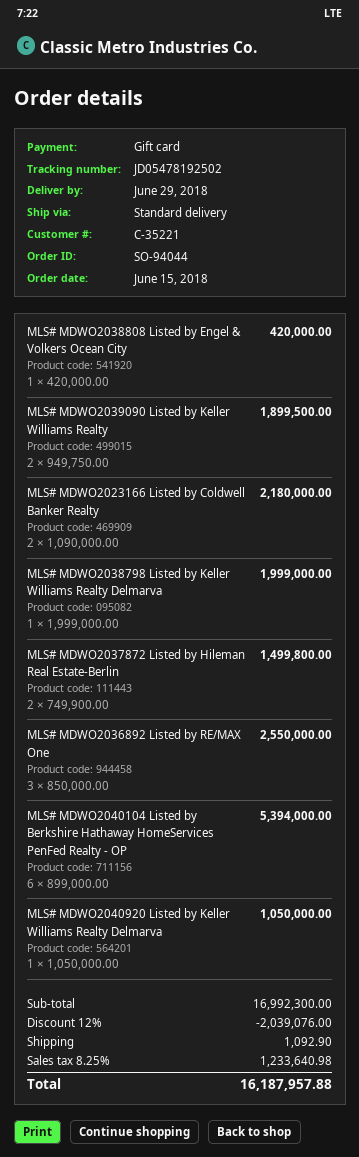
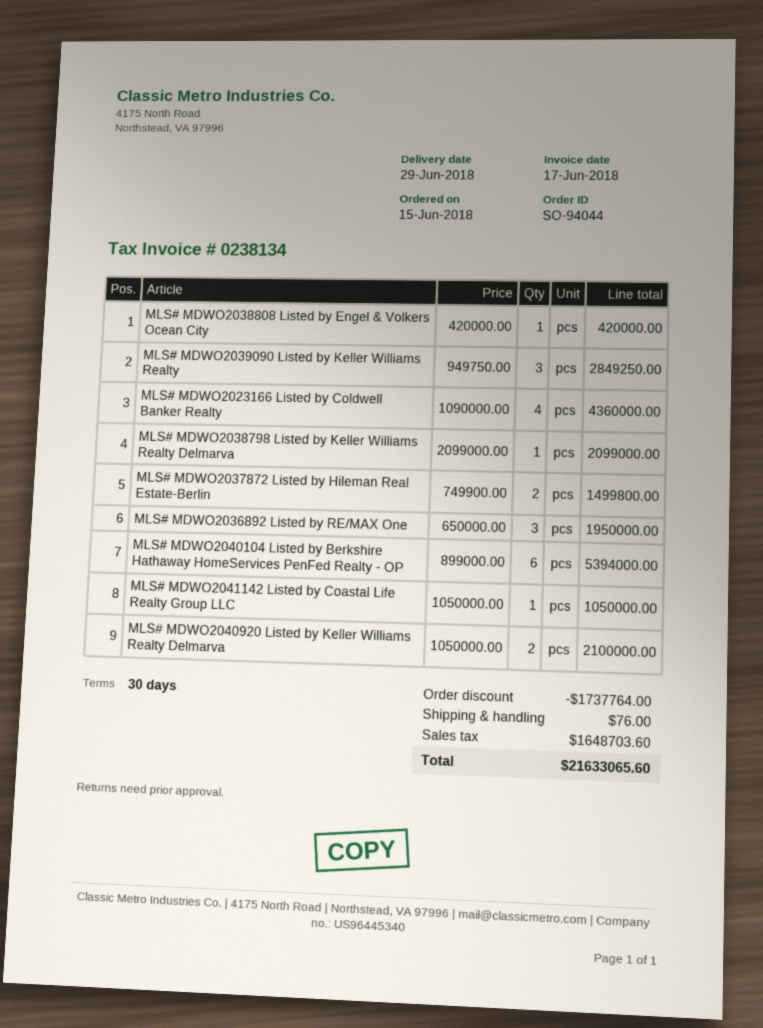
MLS# MDWO2039090 Listed by Keller Williams Realty: 2 x 949750.00 = 1899500.00 -> 3 x 949750.00 = 2849250.00
MLS# MDWO2023166 Listed by Coldwell Banker Realty: 2 x 1090000.00 = 2180000.00 -> 4 x 1090000.00 = 4360000.00
MLS# MDWO2038798 Listed by Keller Williams Realty Delmarva: 1 x 1999000.00 = 1999000.00 -> 1 x 2099000.00 = 2099000.00
MLS# MDWO2036892 Listed by RE/MAX One: 3 x 850000.00 = 2550000.00 -> 3 x 650000.00 = 1950000.00
MLS# MDWO2040920 Listed by Keller Williams Realty Delmarva: 1 x 1050000.00 = 1050000.00 -> 2 x 1050000.00 = 2100000.00
MLS# MDWO2041142 Listed by Coastal Life Realty Group LLC: none -> 1 x 1050000.00 = 1050000.00
discount: 2039076.00 -> 1737764.00
shipping: 1092.90 -> 76.00
tax: 1233640.98 -> 1648703.60
total: 16187957.88 -> 21633065.60

